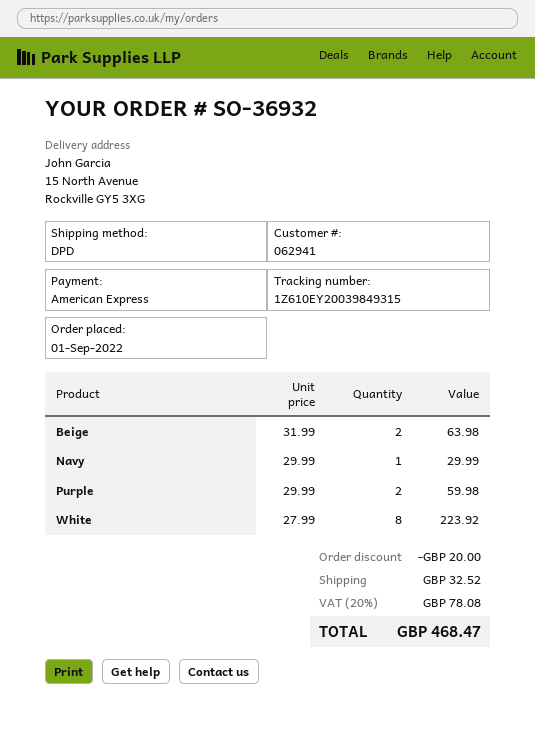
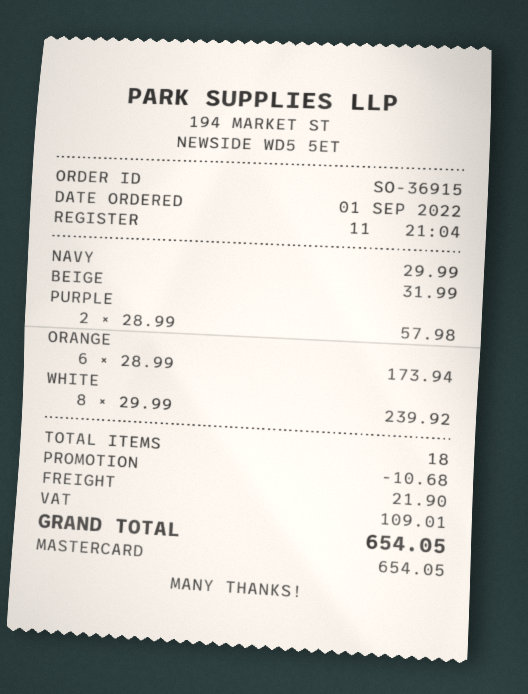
order number: SO-36932 -> SO-36915
payment method: American Express -> Mastercard
Beige: 2 x 31.99 = 63.98 -> 1 x 31.99 = 31.99
Purple: 2 x 29.99 = 59.98 -> 2 x 28.99 = 57.98
White: 8 x 27.99 = 223.92 -> 8 x 29.99 = 239.92
ORANGE: none -> 6 x 28.99 = 173.94
discount: 20.00 -> 10.68
shipping: 32.52 -> 21.90
tax: 78.08 -> 109.01
total: 468.47 -> 654.05

